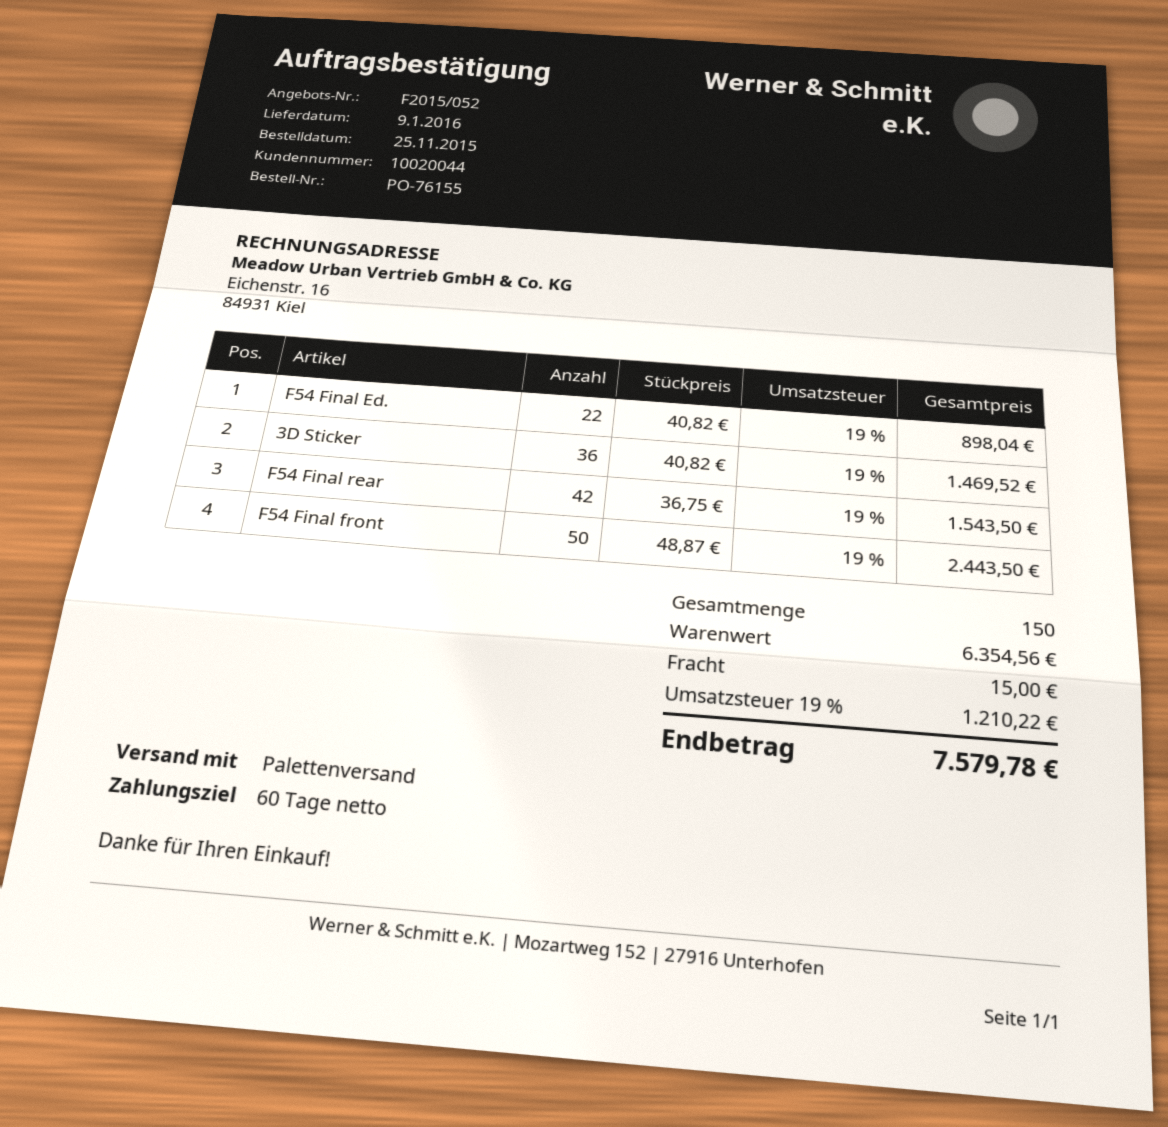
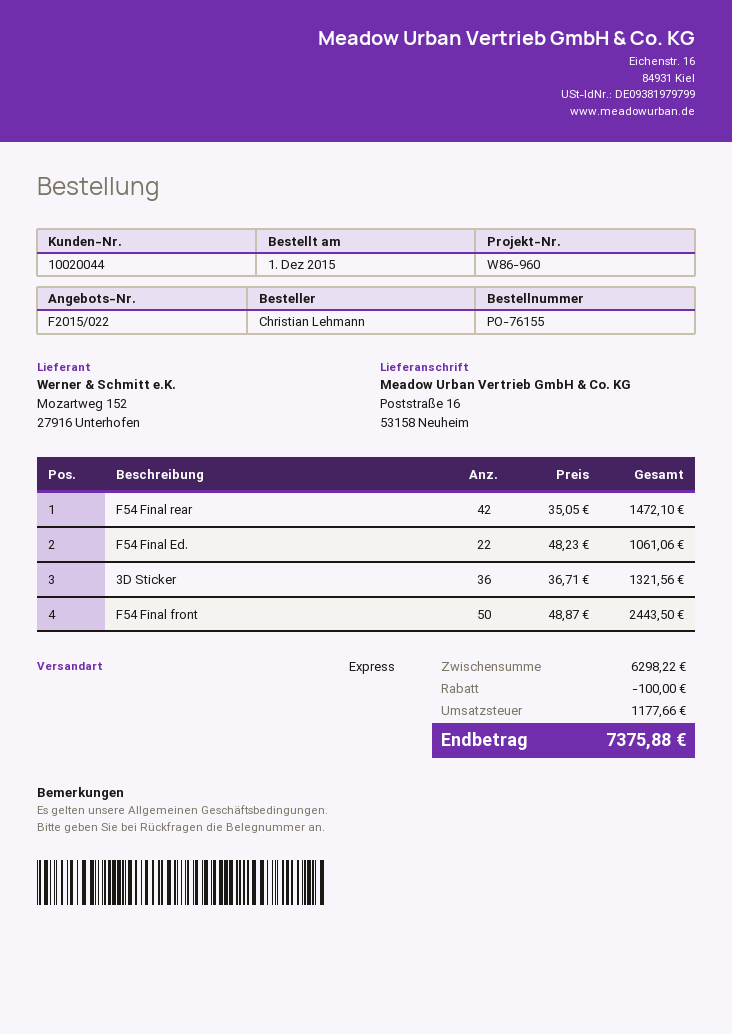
quote number: F2015/052 -> F2015/022
order date: 2015-11-25 -> 2015-12-01
shipping method: pallet freight -> express
F54 Final Ed.: 22 x 40.82 = 898.04 -> 22 x 48.23 = 1061.06
3D Sticker: 36 x 40.82 = 1469.52 -> 36 x 36.71 = 1321.56
F54 Final rear: 42 x 36.75 = 1543.50 -> 42 x 35.05 = 1472.10
subtotal: 6354.56 -> 6298.22
discount: none -> 100.00
shipping: 15.00 -> none
tax: 1210.22 -> 1177.66
total: 7579.78 -> 7375.88

